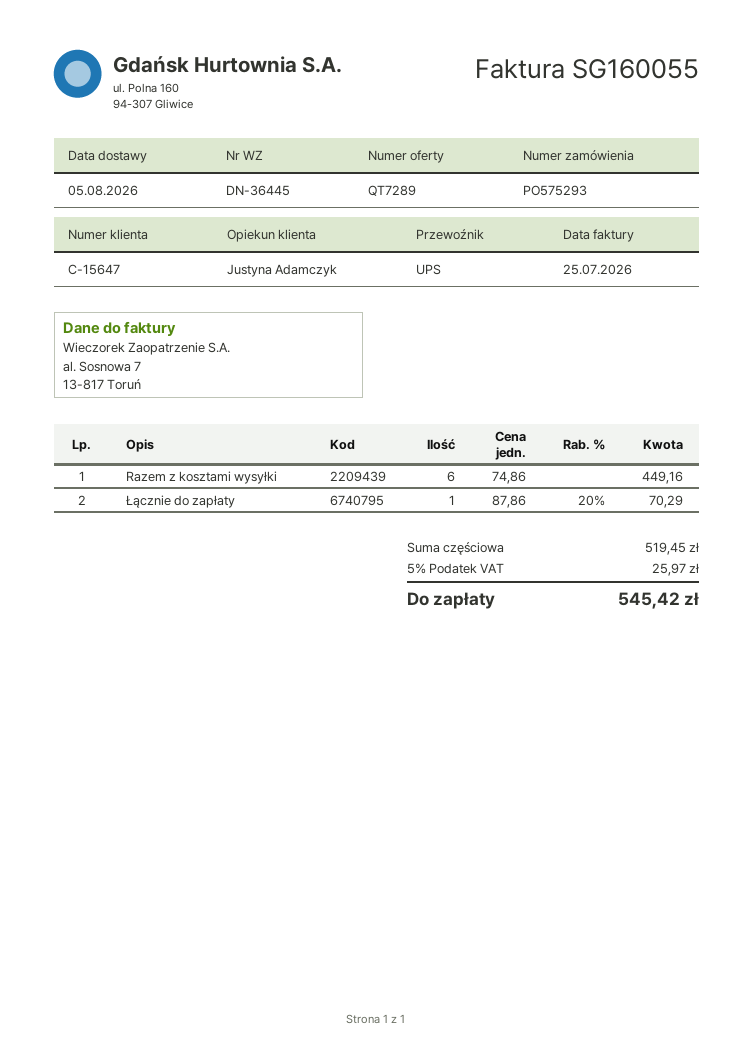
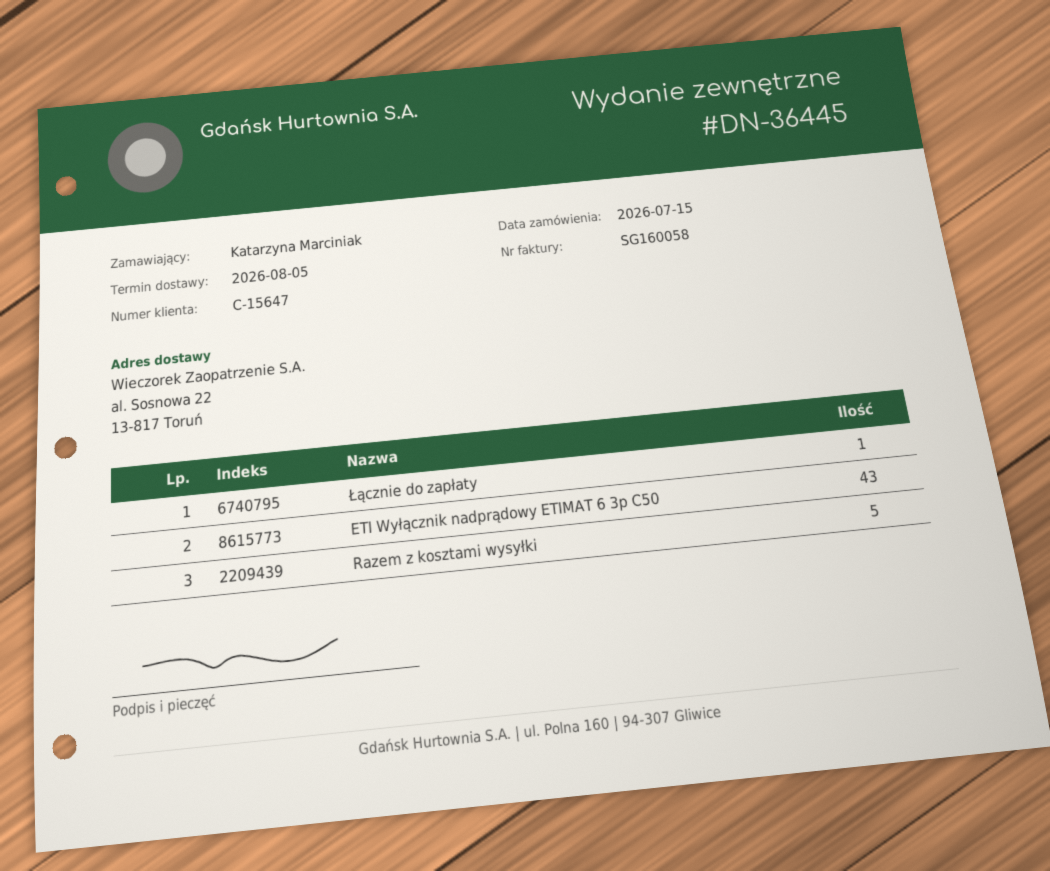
invoice number: SG160055 -> SG160058
Razem z kosztami wysyłki: 6 -> 5
ETI Wyłącznik nadprądowy ETIMAT 6 3p C50: none -> 43

